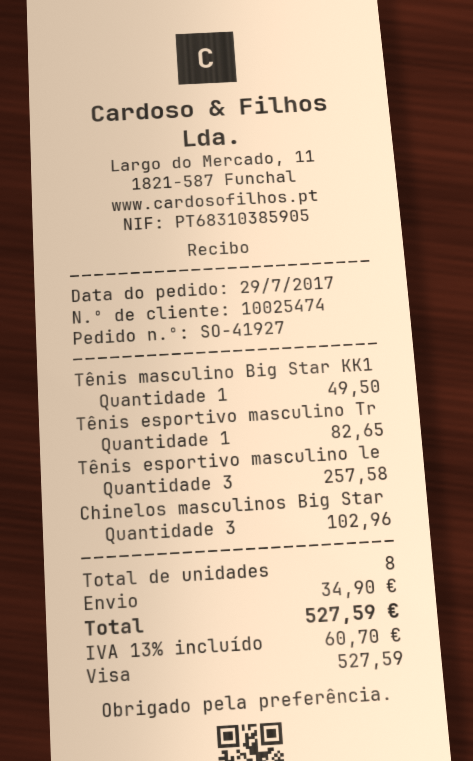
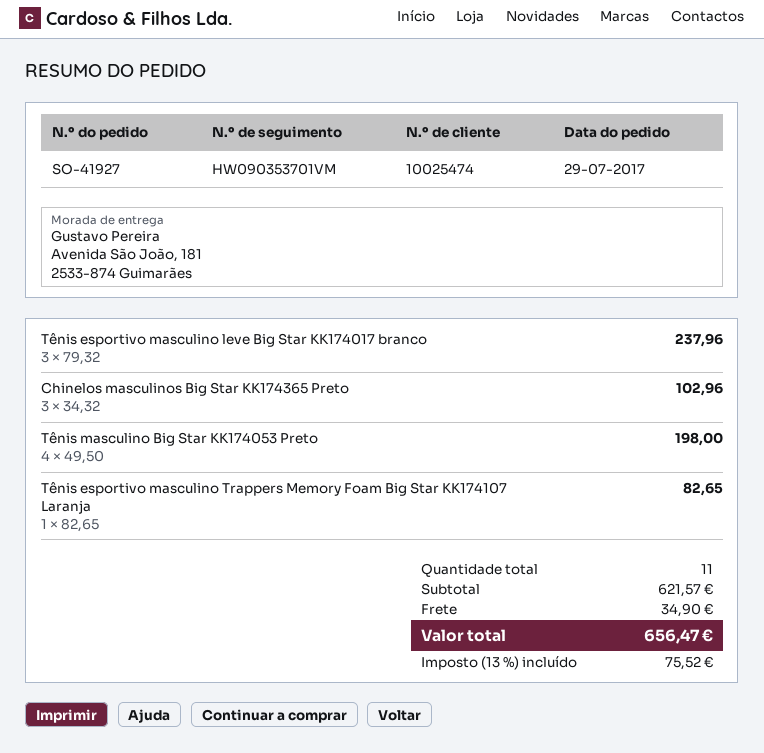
Tênis masculino Big Star KK1: 1 for 49.50 -> 4 for 198.00
Tênis esportivo masculino le: 3 for 257.58 -> 3 for 237.96
total quantity: 8 -> 11
tax: 13% = 60.70 -> 13% = 75.52
total: 527.59 -> 656.47

